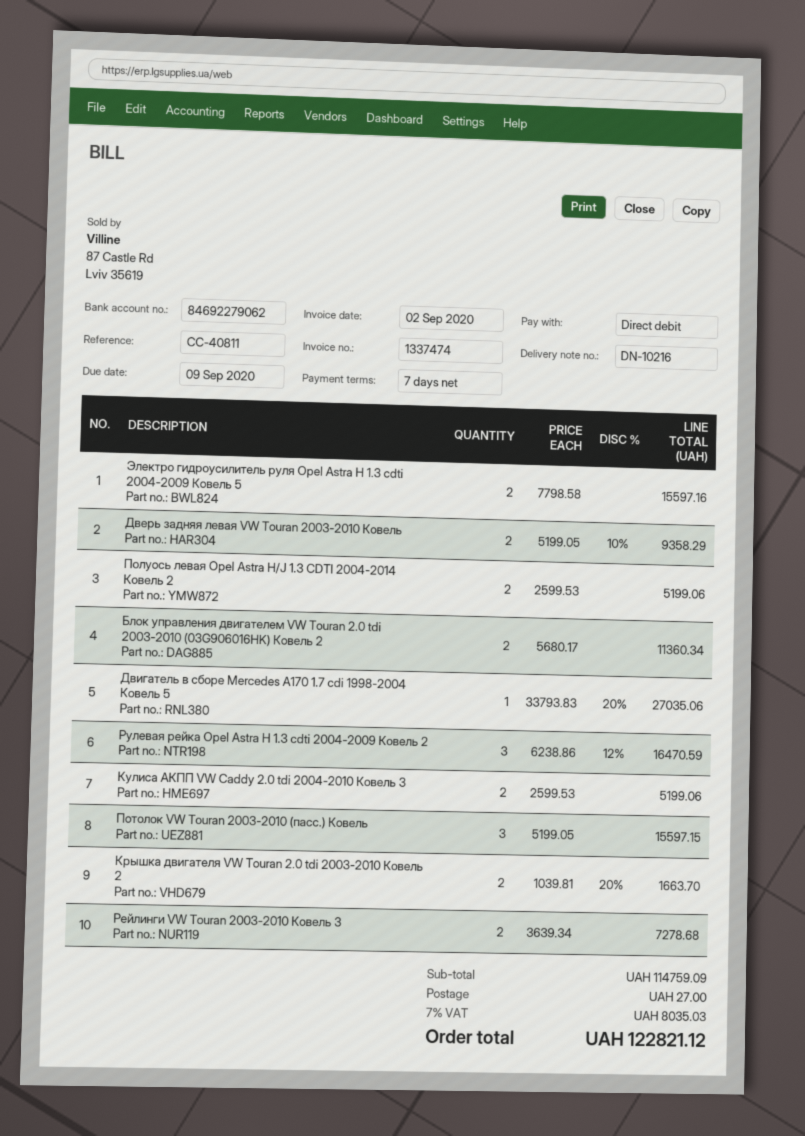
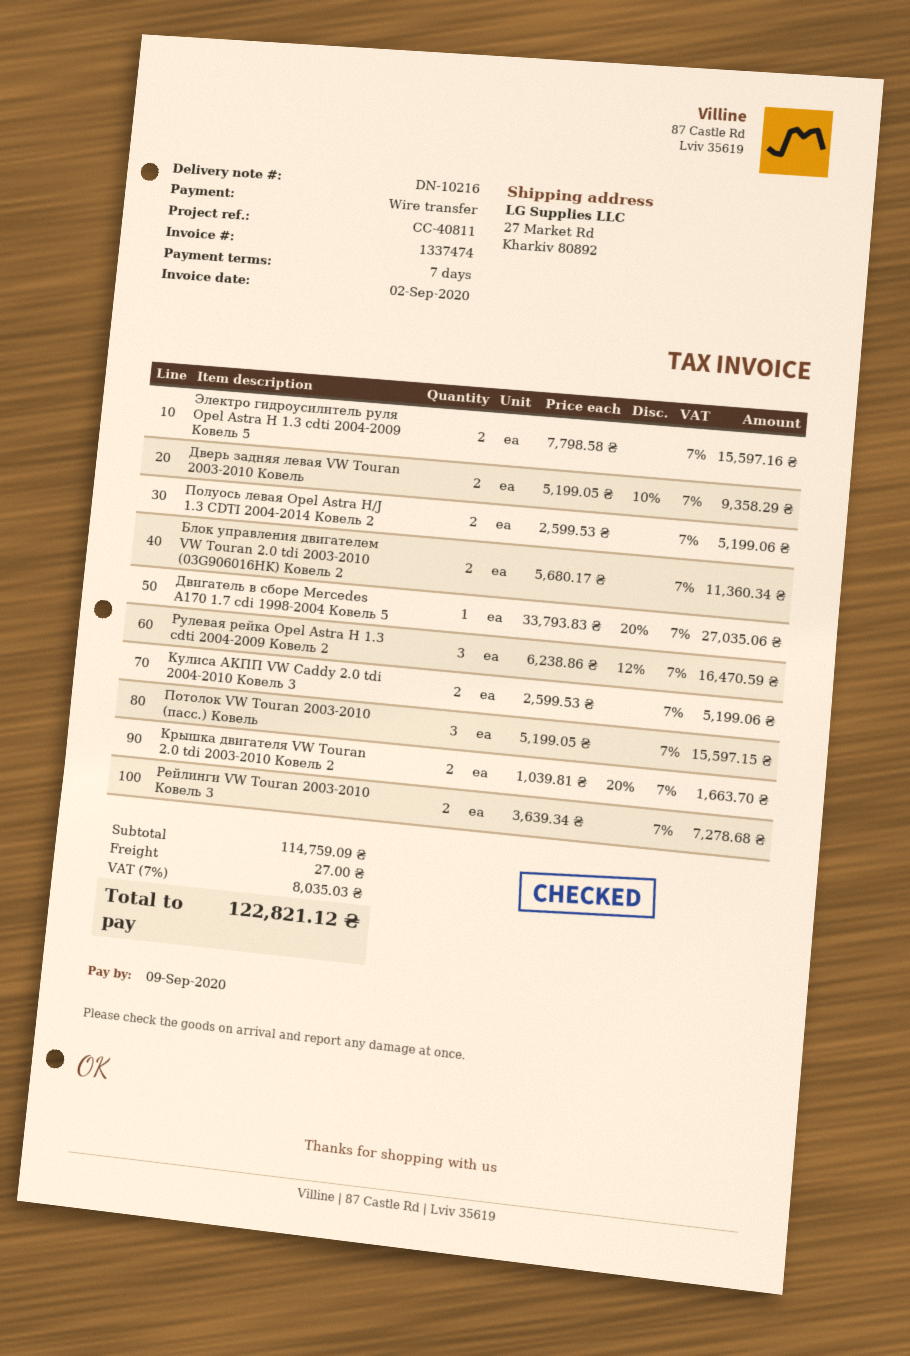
payment method: direct debit -> bank transfer

